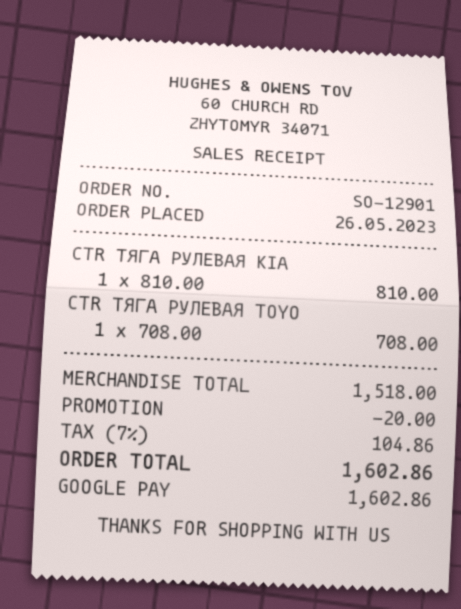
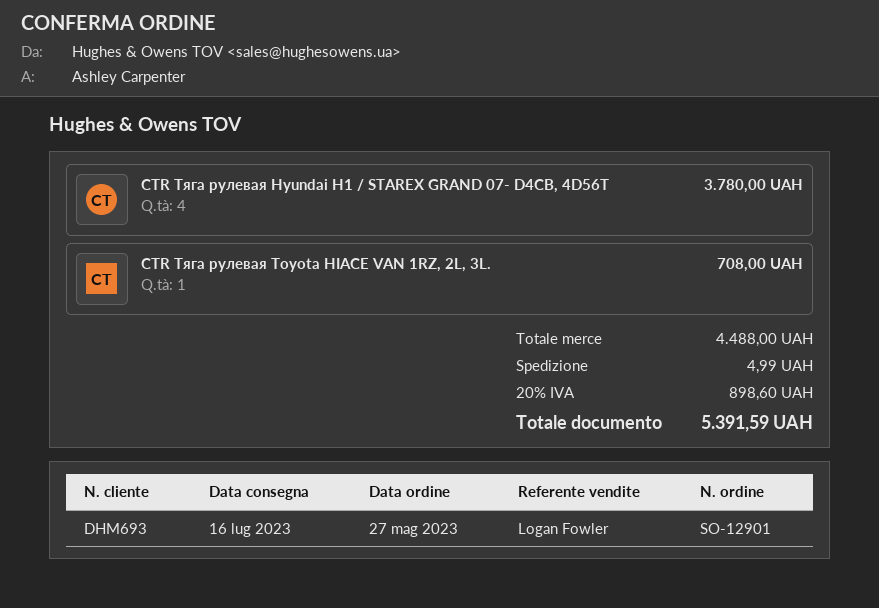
order date: 2023-05-26 -> 2023-05-27
CTR ТЯГА РУЛЕВАЯ KIA: 1 for 810.00 -> none
CTR Тяга рулевая Hyundai H1 / STAREX GRAND 07- D4CB, 4D56T: none -> 4 for 3780.00
subtotal: 1518.00 -> 4488.00
discount: 20.00 -> none
shipping: none -> 4.99
tax: 7% = 104.86 -> 20% = 898.60
total: 1602.86 -> 5391.59

